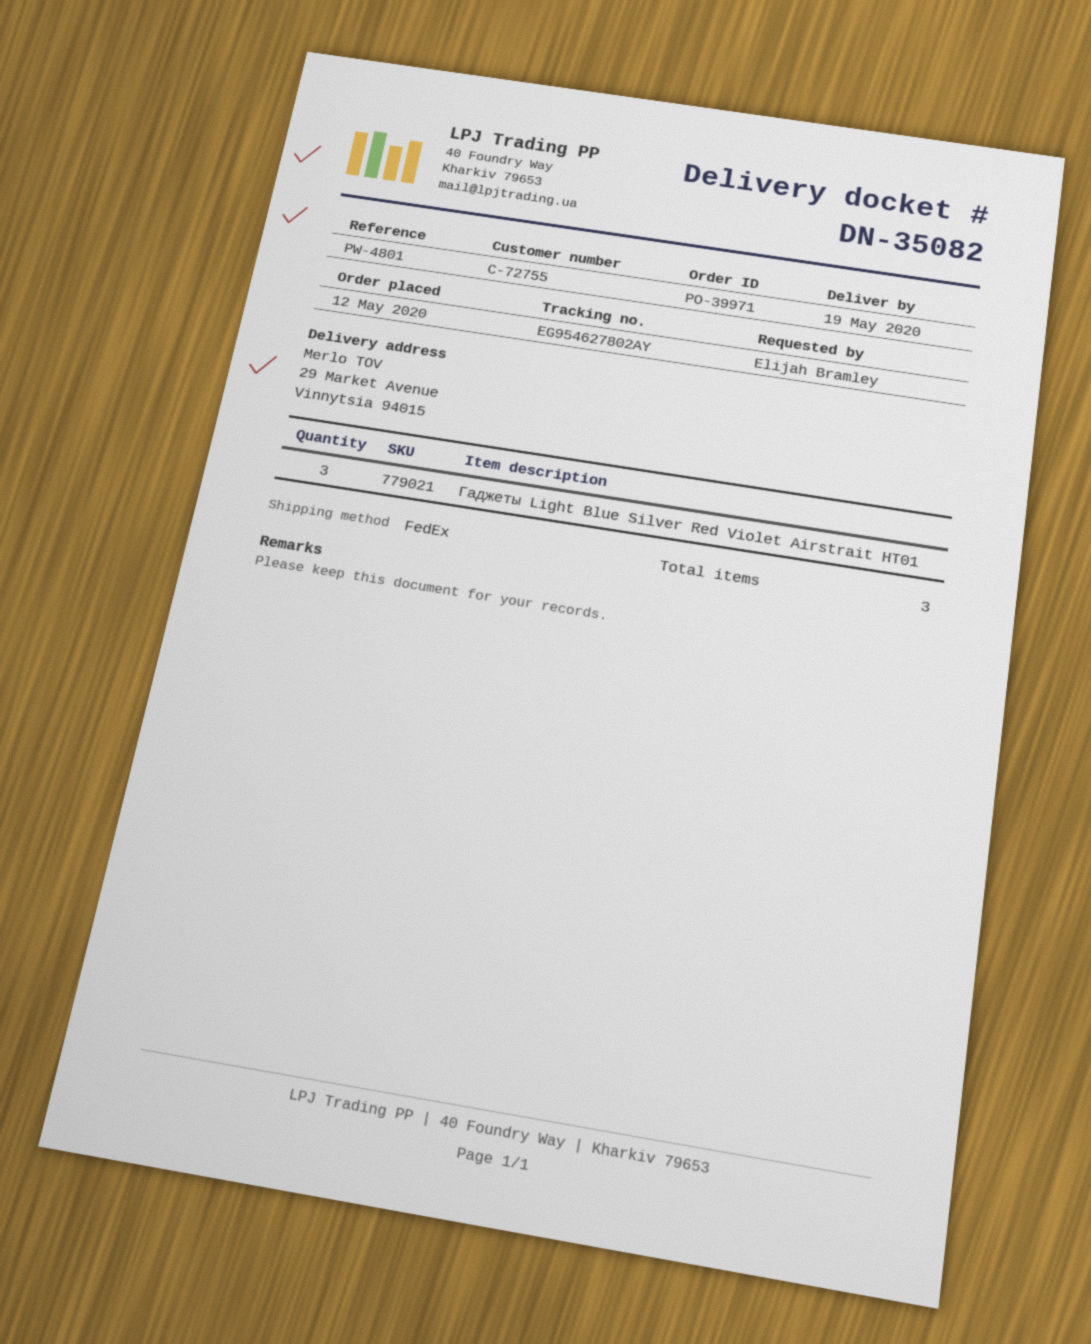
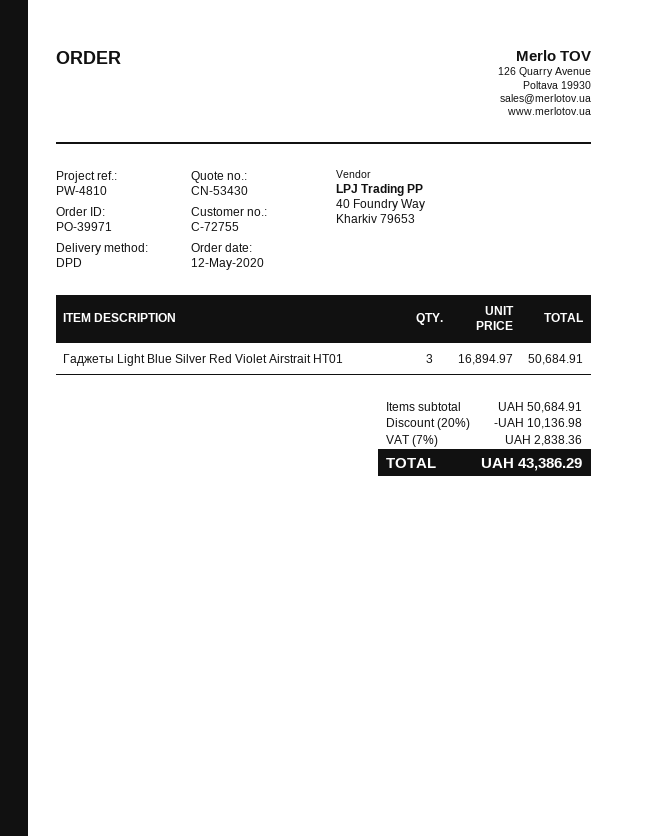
reference: PW-4801 -> PW-4810
shipping method: FedEx -> DPD

